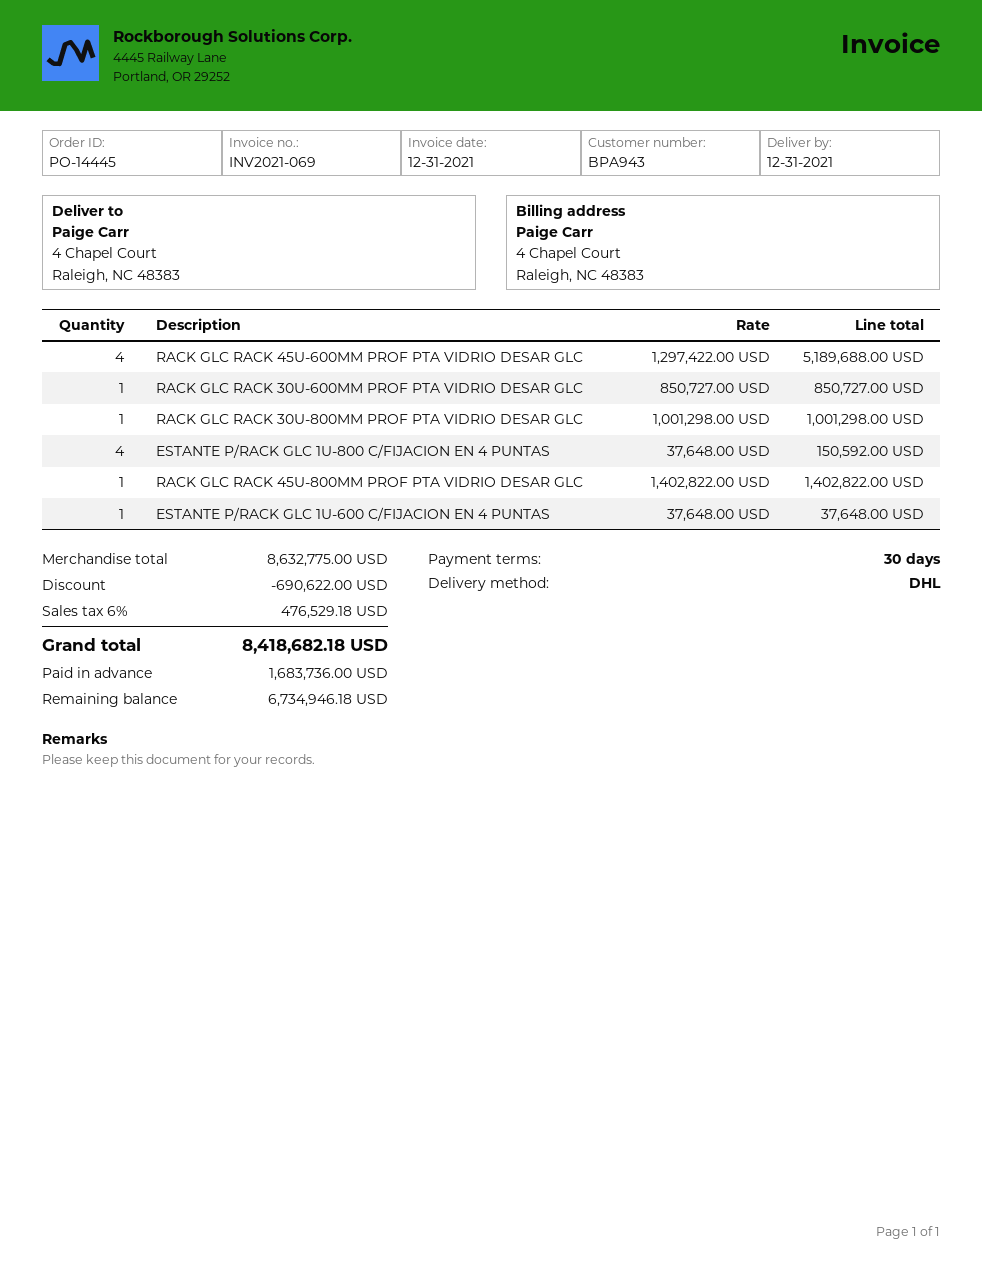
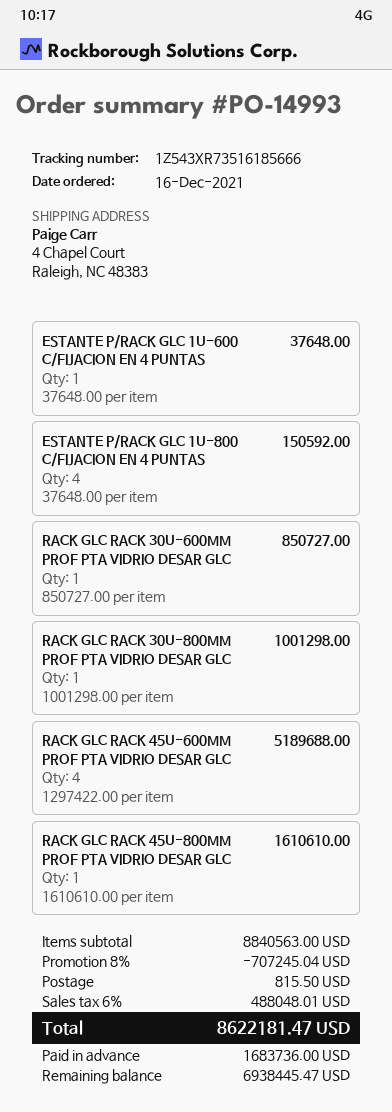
order number: PO-14445 -> PO-14993
RACK GLC RACK 45U-800MM PROF PTA VIDRIO DESAR GLC: 1 x 1402822.00 = 1402822.00 -> 1 x 1610610.00 = 1610610.00
subtotal: 8632775.00 -> 8840563.00
discount: 690622.00 -> 707245.04
shipping: none -> 815.50
tax: 6% = 476529.18 -> 6% = 488048.01
total: 8418682.18 -> 8622181.47
balance: 6734946.18 -> 6938445.47

